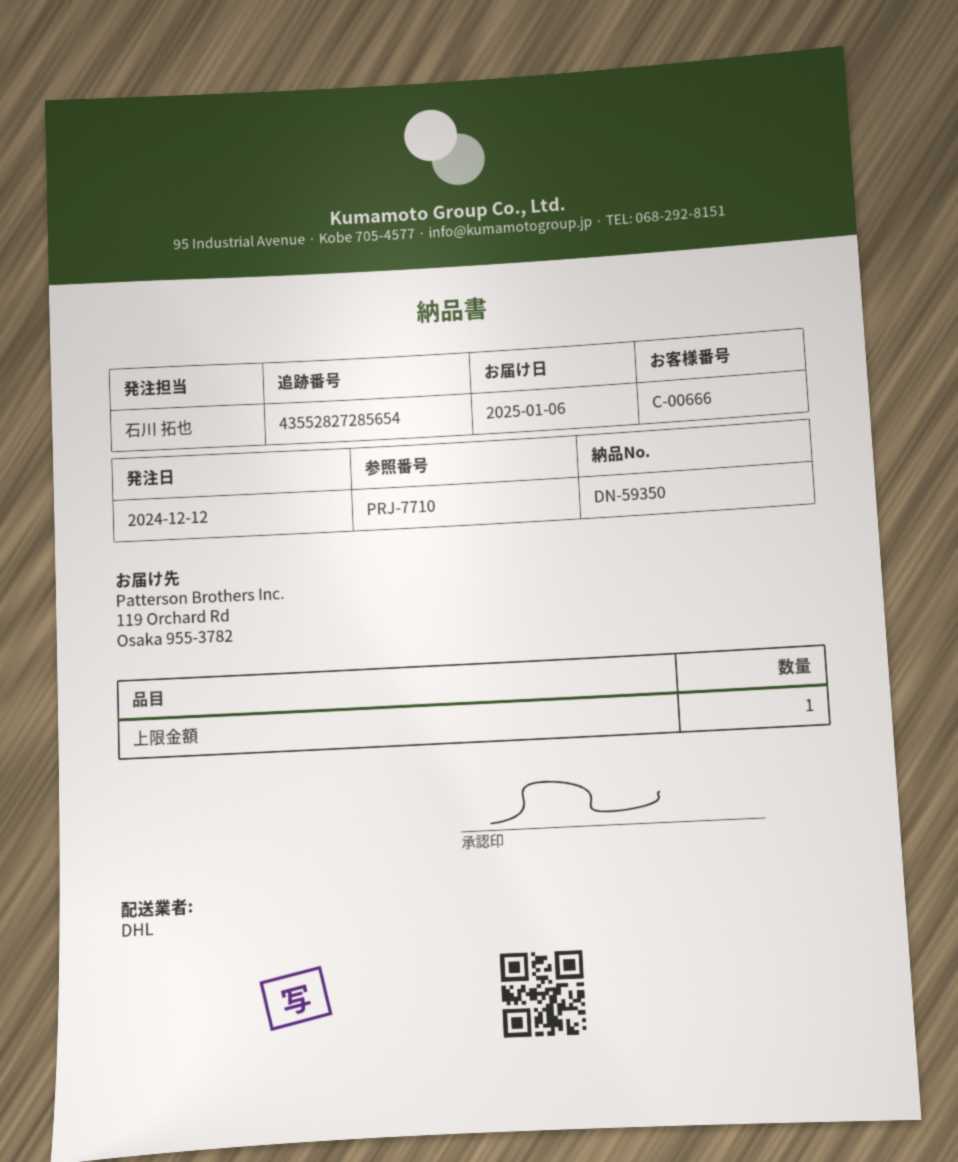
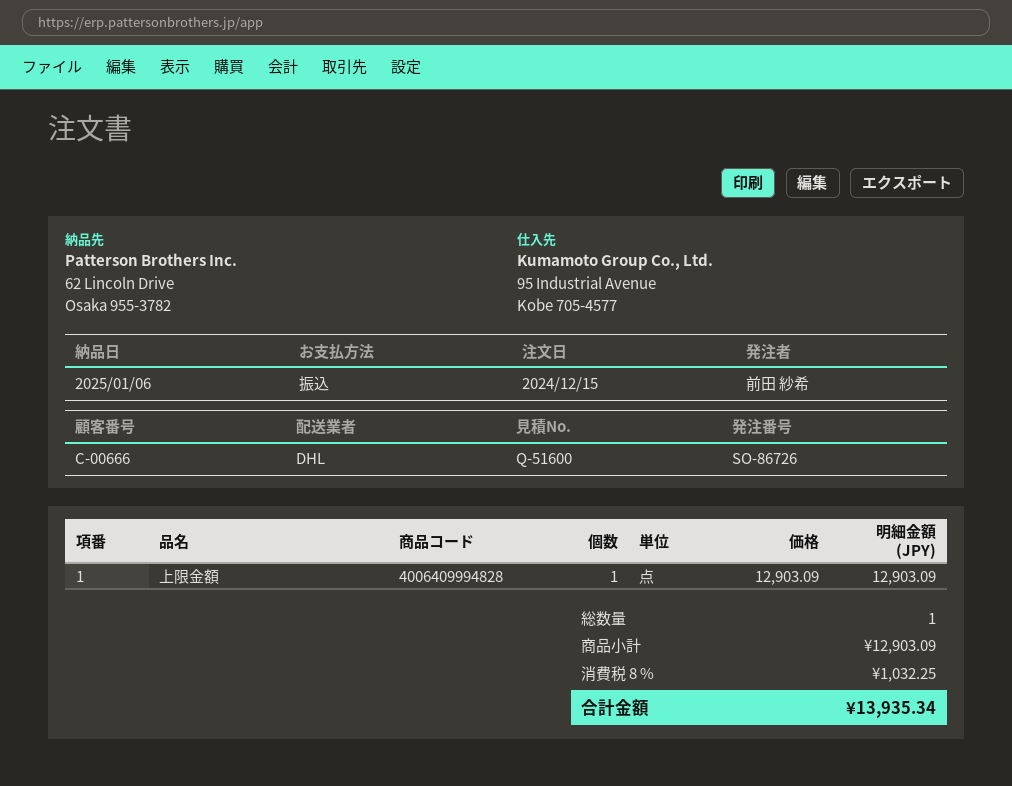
order date: 2024-12-12 -> 2024-12-15
ordered by: 石川 拓也 -> 前田 紗希
ship to: 119 Orchard Rd, Osaka 955-3782 -> 62 Lincoln Drive, Osaka 955-3782

